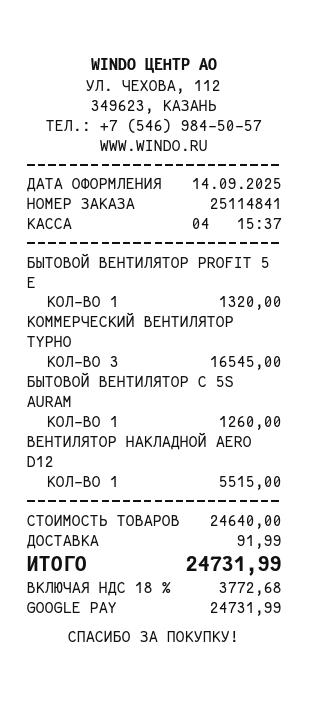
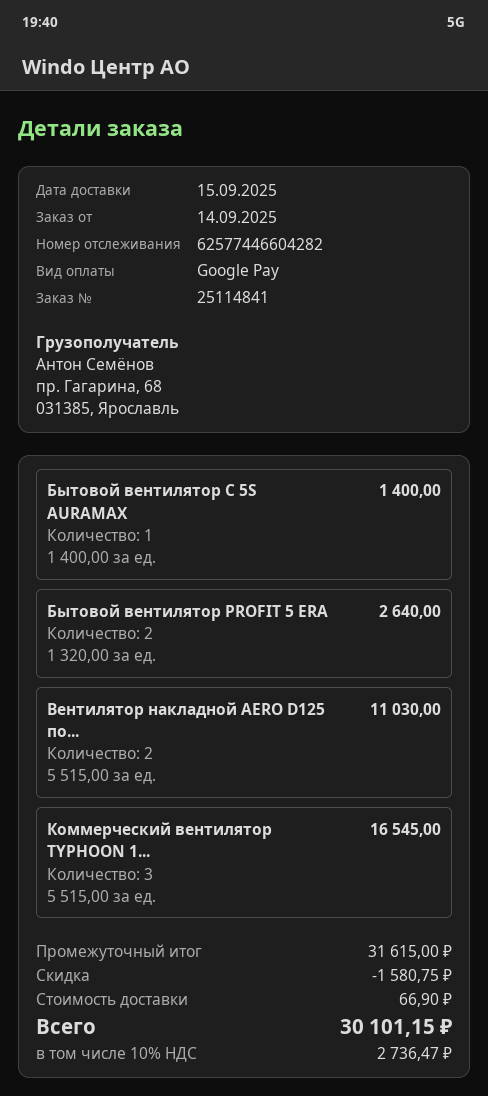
БЫТОВОЙ ВЕНТИЛЯТОР PROFIT 5 E: 1 for 1320.00 -> 2 for 2640.00
БЫТОВОЙ ВЕНТИЛЯТОР C 5S AURAM: 1 for 1260.00 -> 1 for 1400.00
ВЕНТИЛЯТОР НАКЛАДНОЙ AERO D12: 1 for 5515.00 -> 2 for 11030.00
subtotal: 24640.00 -> 31615.00
discount: none -> 1580.75
shipping: 91.99 -> 66.90
tax: 18% = 3772.68 -> 10% = 2736.47
total: 24731.99 -> 30101.15

